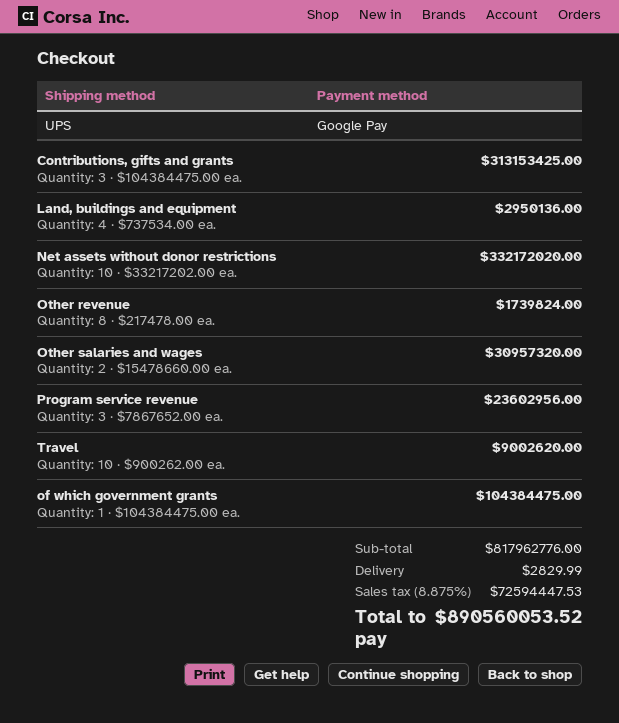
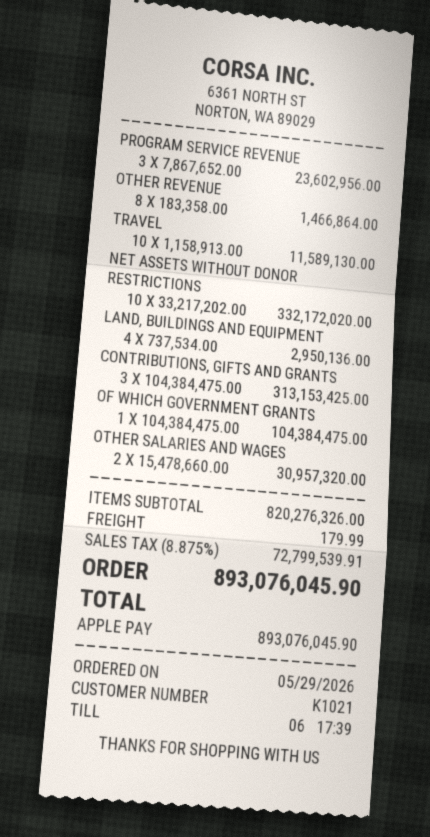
payment method: Google Pay -> Apple Pay
Other revenue: 8 x 217478.00 = 1739824.00 -> 8 x 183358.00 = 1466864.00
Travel: 10 x 900262.00 = 9002620.00 -> 10 x 1158913.00 = 11589130.00
subtotal: 817962776.00 -> 820276326.00
shipping: 2829.99 -> 179.99
tax: 8.875% = 72594447.53 -> 8.875% = 72799539.91
total: 890560053.52 -> 893076045.90

